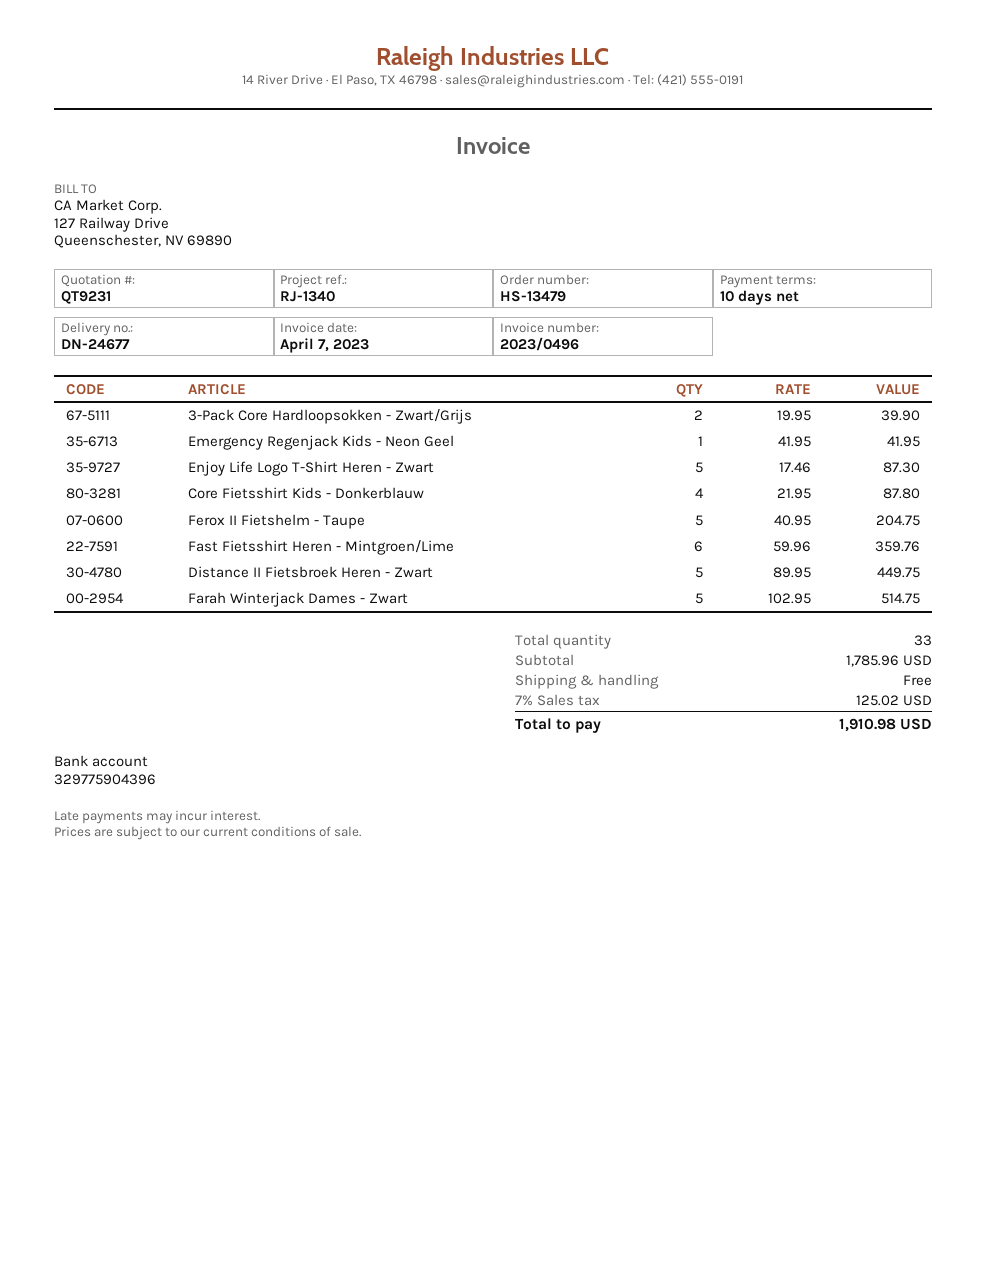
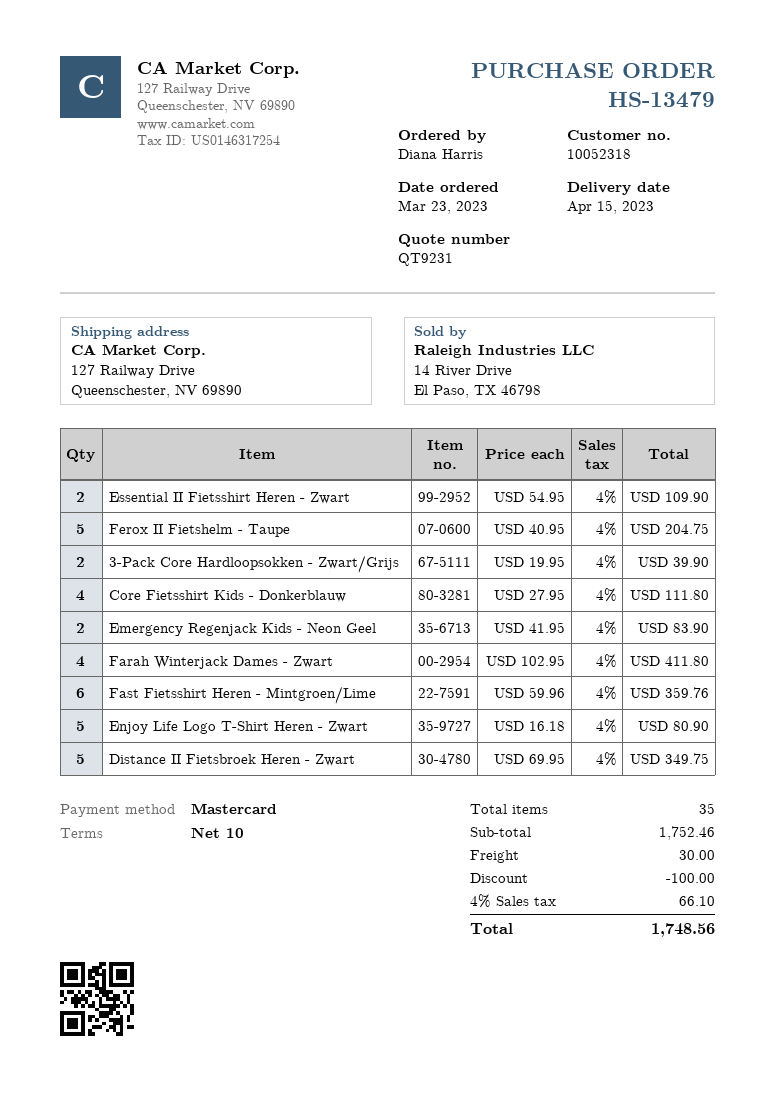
Emergency Regenjack Kids - Neon Geel: 1 x 41.95 = 41.95 -> 2 x 41.95 = 83.90
Enjoy Life Logo T-Shirt Heren - Zwart: 5 x 17.46 = 87.30 -> 5 x 16.18 = 80.90
Core Fietsshirt Kids - Donkerblauw: 4 x 21.95 = 87.80 -> 4 x 27.95 = 111.80
Distance II Fietsbroek Heren - Zwart: 5 x 89.95 = 449.75 -> 5 x 69.95 = 349.75
Farah Winterjack Dames - Zwart: 5 x 102.95 = 514.75 -> 4 x 102.95 = 411.80
Essential II Fietsshirt Heren - Zwart: none -> 2 x 54.95 = 109.90
total quantity: 33 -> 35
subtotal: 1785.96 -> 1752.46
discount: none -> 100.00
shipping: 0.00 -> 30.00
tax: 7% = 125.02 -> 4% = 66.10
total: 1910.98 -> 1748.56

